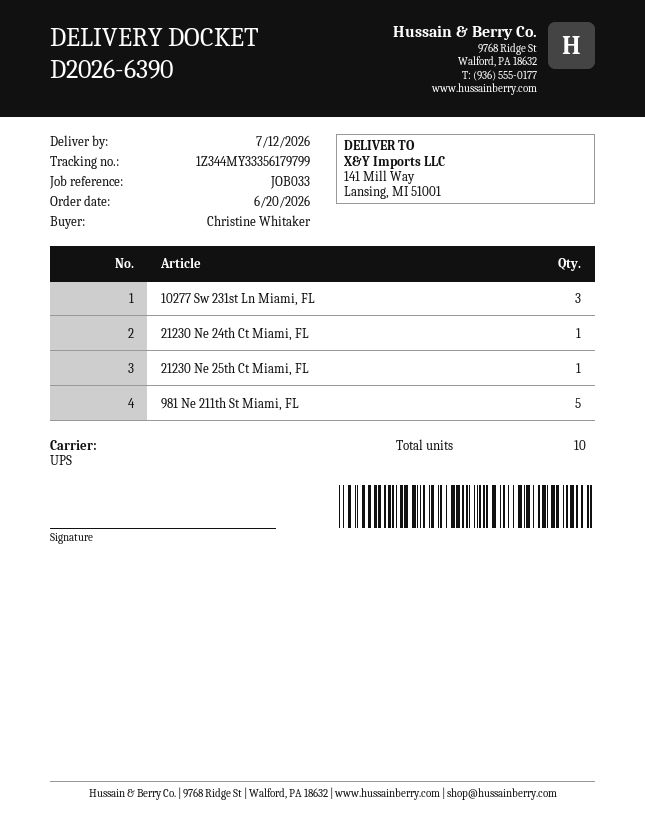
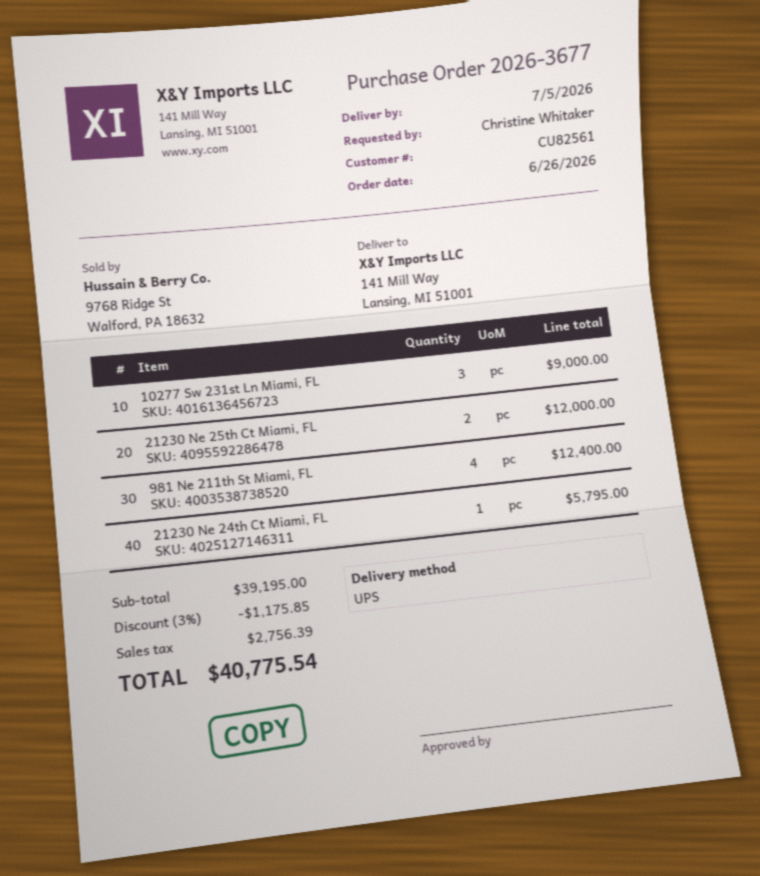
order date: 2026-06-20 -> 2026-06-26
delivery date: 2026-07-12 -> 2026-07-05
21230 Ne 25th Ct Miami, FL: 1 -> 2
981 Ne 211th St Miami, FL: 5 -> 4

